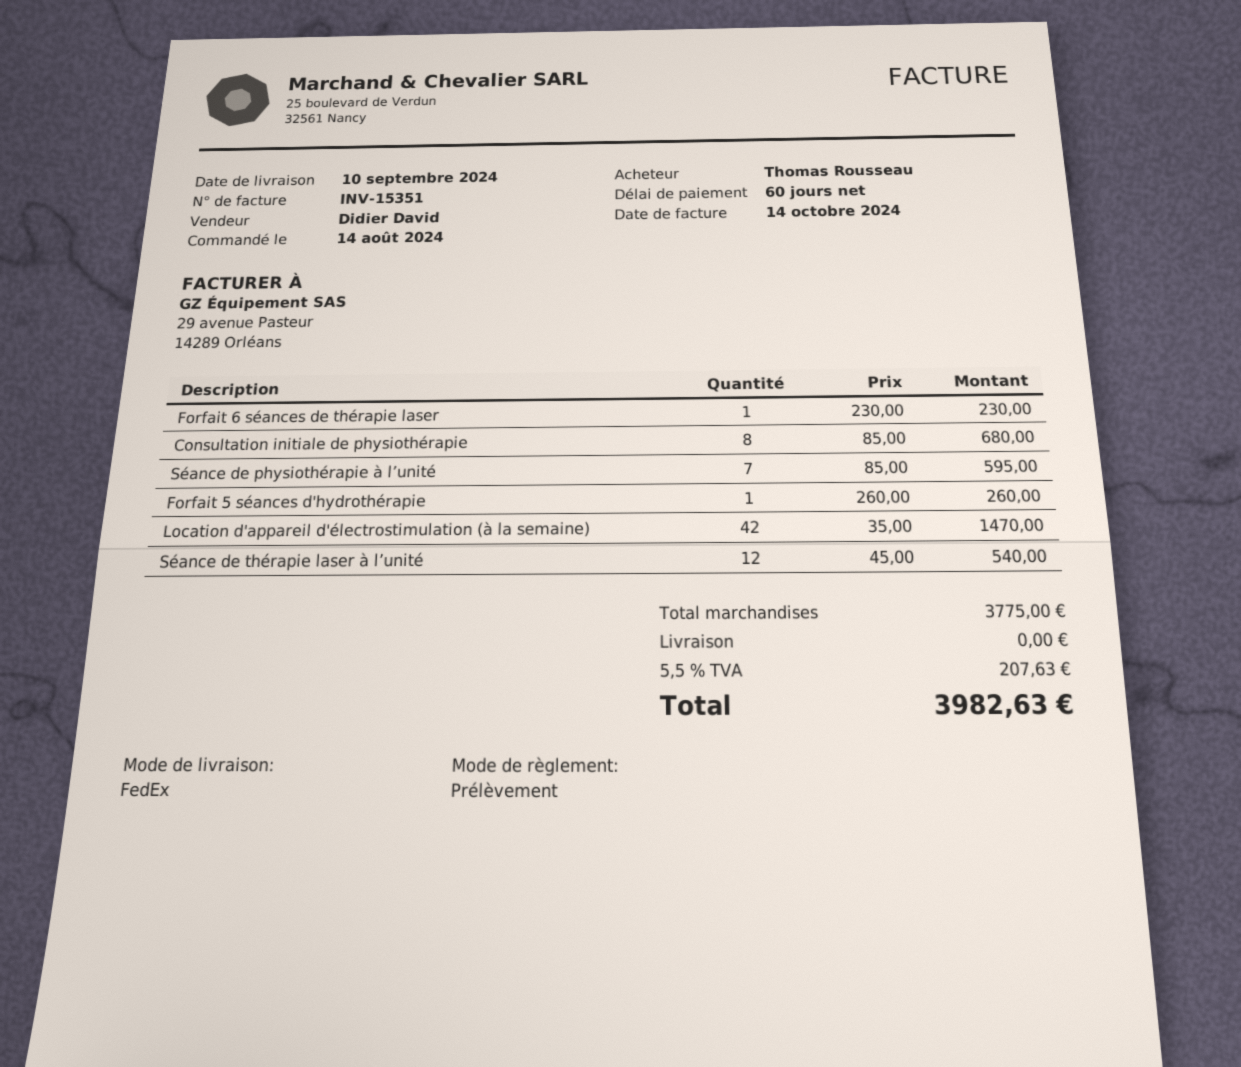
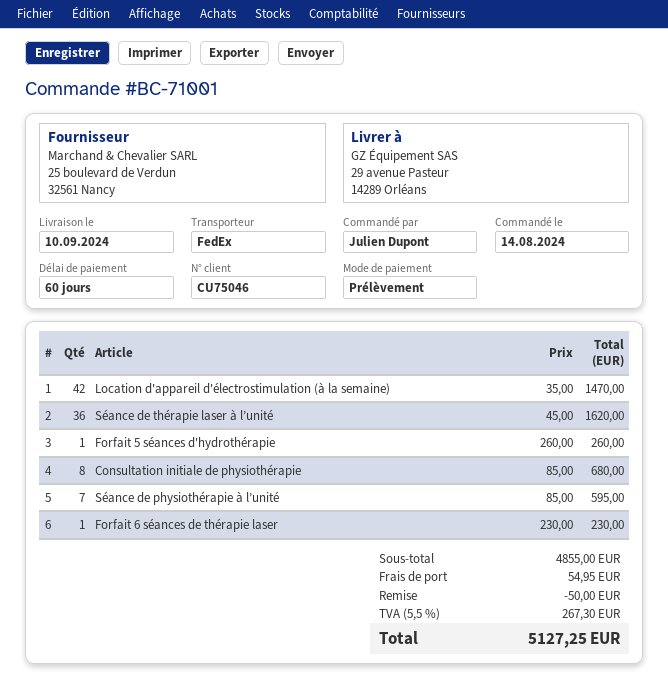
ordered by: Thomas Rousseau -> Julien Dupont
Séance de thérapie laser à l’unité: 12 x 45.00 = 540.00 -> 36 x 45.00 = 1620.00
subtotal: 3775.00 -> 4855.00
discount: none -> 50.00
shipping: 0.00 -> 54.95
tax: 5.5% = 207.63 -> 5.5% = 267.30
total: 3982.63 -> 5127.25

